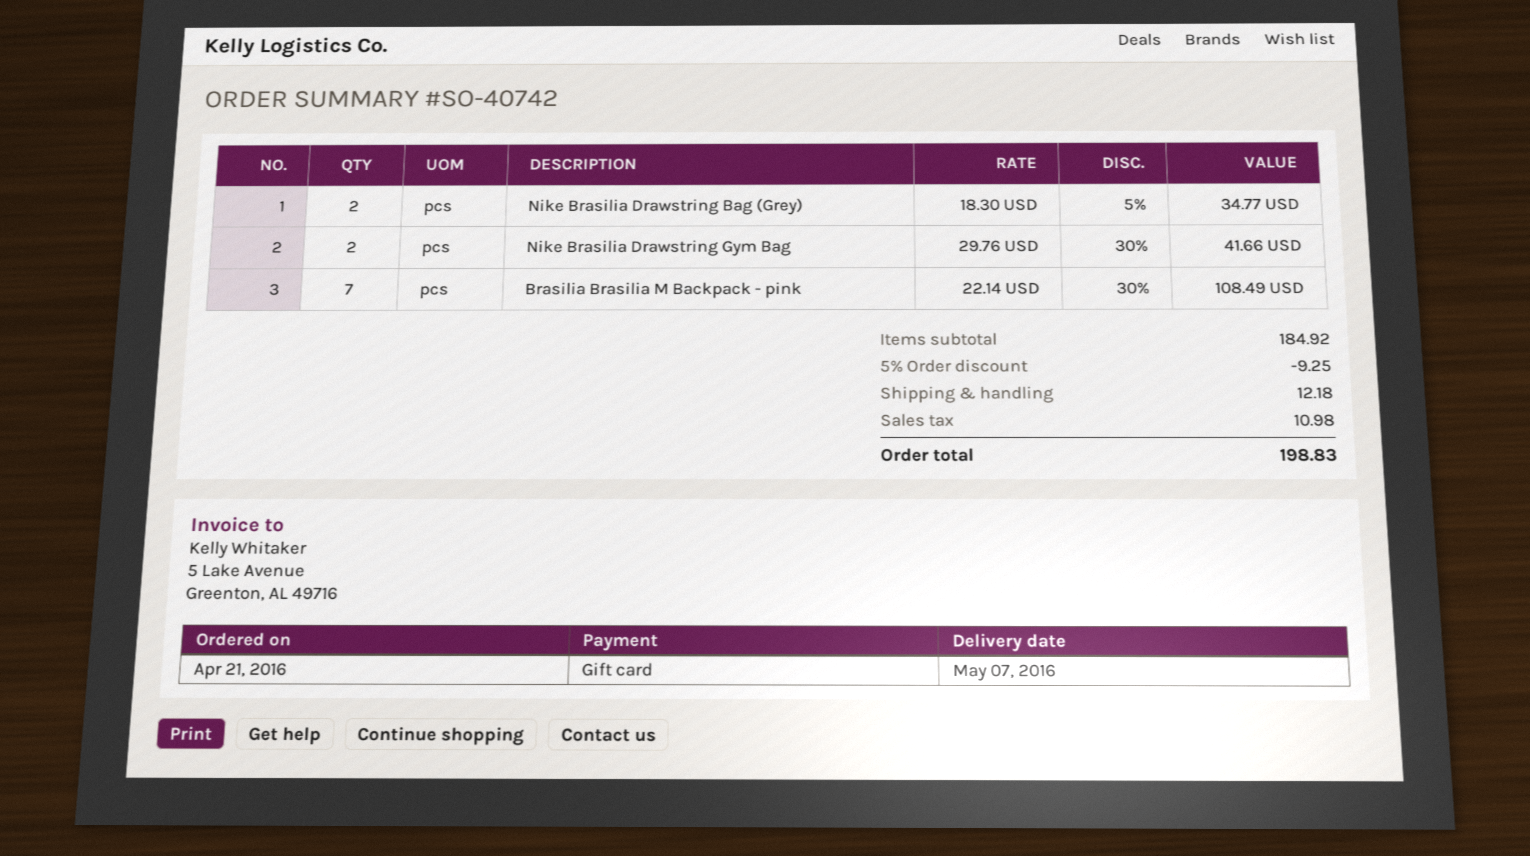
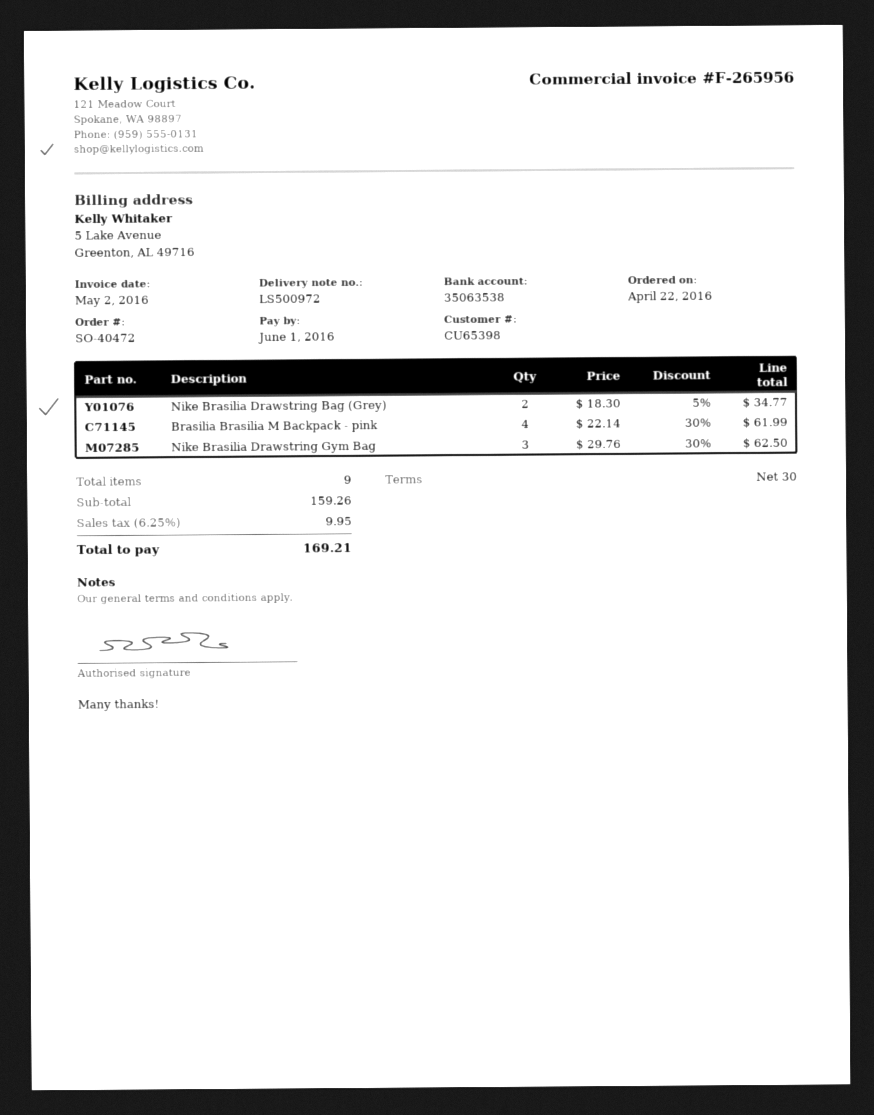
order number: SO-40742 -> SO-40472
order date: 2016-04-21 -> 2016-04-22
Nike Brasilia Drawstring Gym Bag: 2 x 29.76 - 30% = 41.66 -> 3 x 29.76 - 30% = 62.50
Brasilia Brasilia M Backpack - pink: 7 x 22.14 - 30% = 108.49 -> 4 x 22.14 - 30% = 61.99
subtotal: 184.92 -> 159.26
discount: 5% = 9.25 -> none
shipping: 12.18 -> none
tax: 10.98 -> 9.95
total: 198.83 -> 169.21

